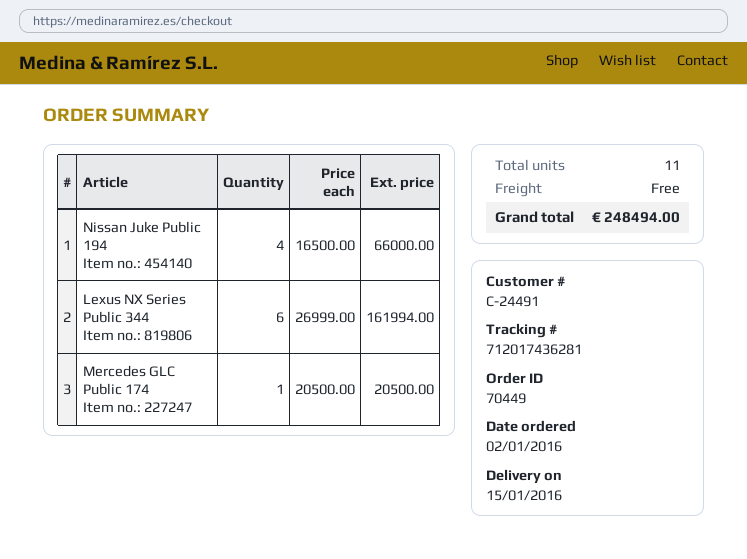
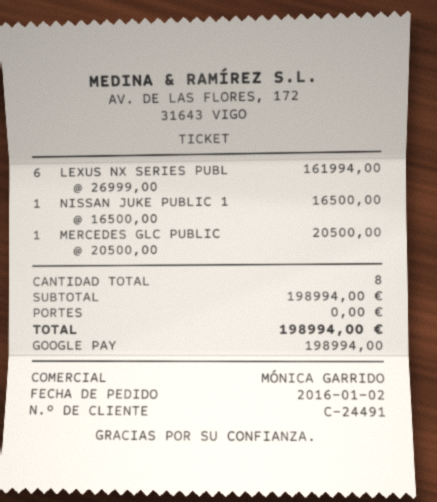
Nissan Juke Public 194: 4 x 16500.00 = 66000.00 -> 1 x 16500.00 = 16500.00
total quantity: 11 -> 8
total: 248494.00 -> 198994.00

